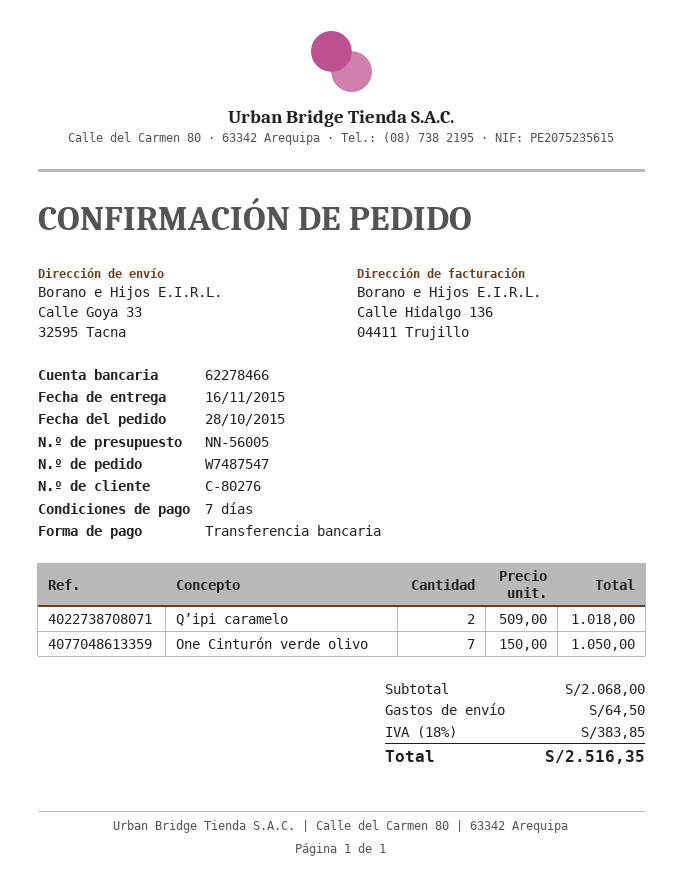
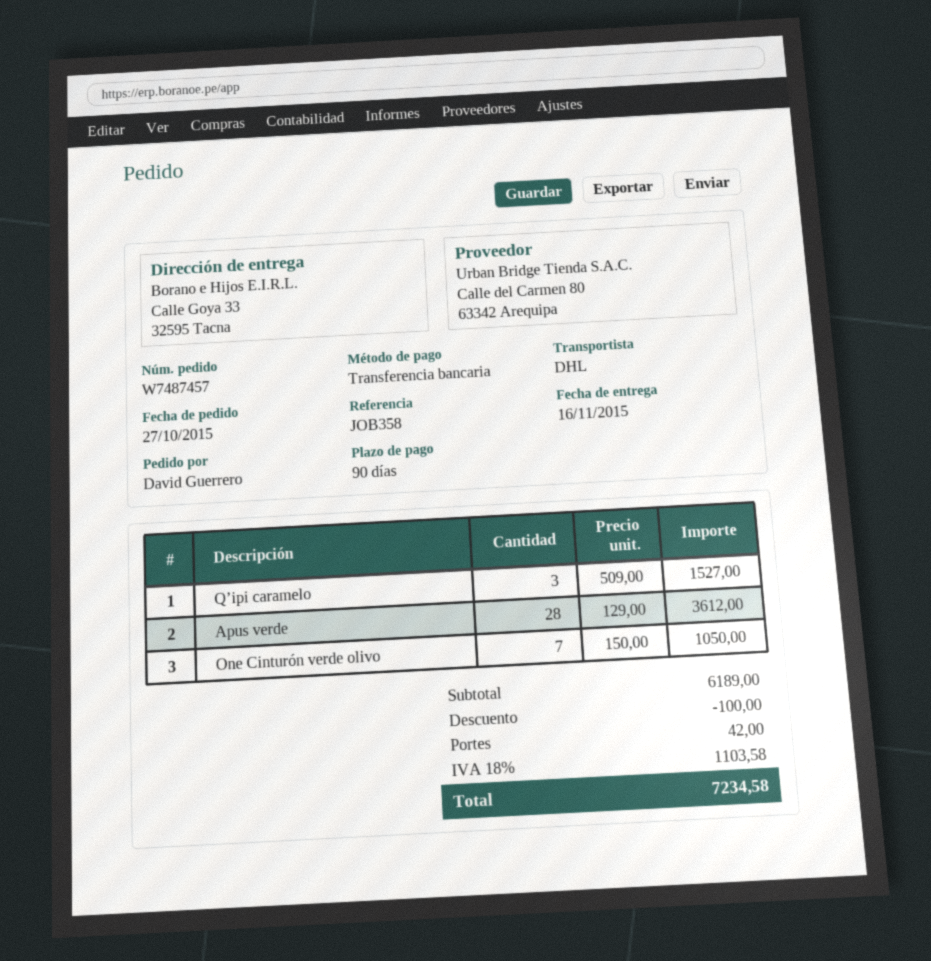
order number: W7487547 -> W7487457
order date: 2015-10-28 -> 2015-10-27
payment terms: 7 days -> 90 days
Q’ipi caramelo: 2 x 509.00 = 1018.00 -> 3 x 509.00 = 1527.00
Apus verde: none -> 28 x 129.00 = 3612.00
subtotal: 2068.00 -> 6189.00
discount: none -> 100.00
shipping: 64.50 -> 42.00
tax: 18% = 383.85 -> 18% = 1103.58
total: 2516.35 -> 7234.58

